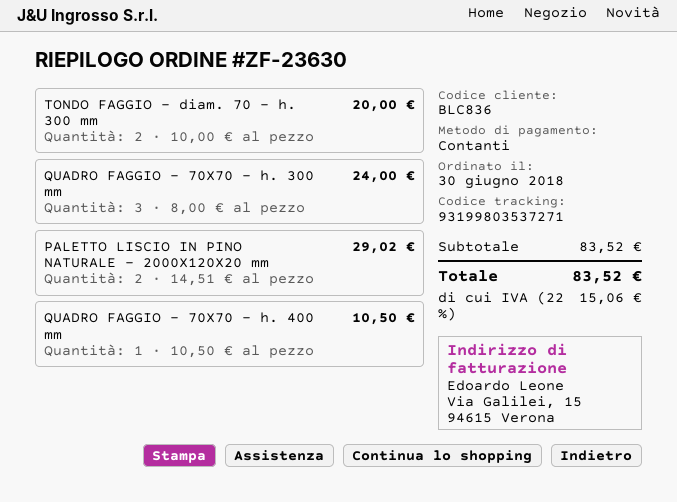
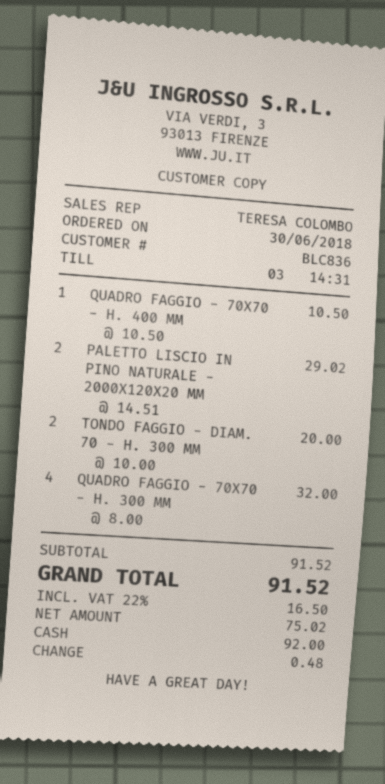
QUADRO FAGGIO - 70X70 - h. 300 mm: 3 x 8.00 = 24.00 -> 4 x 8.00 = 32.00
subtotal: 83.52 -> 91.52
tax: 22% = 15.06 -> 22% = 16.50
total: 83.52 -> 91.52

